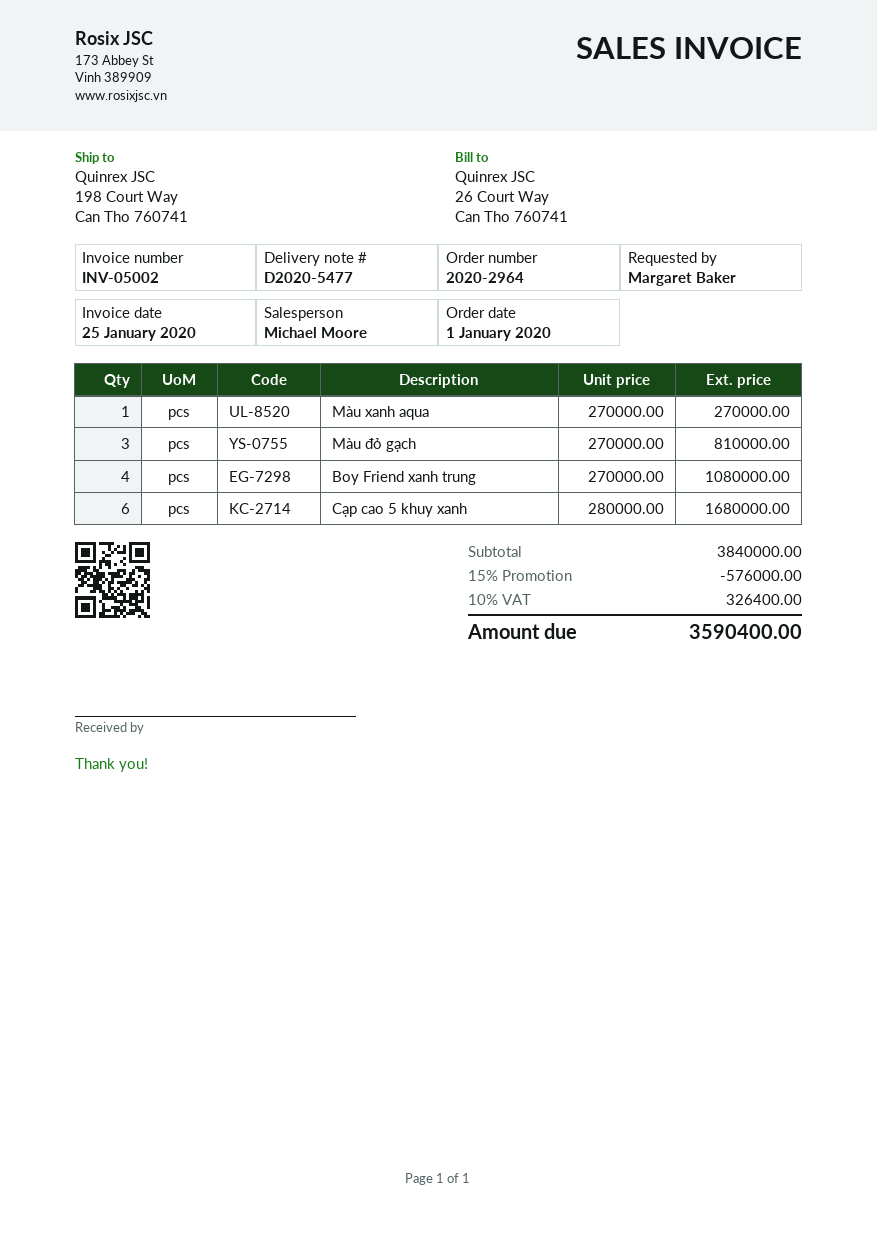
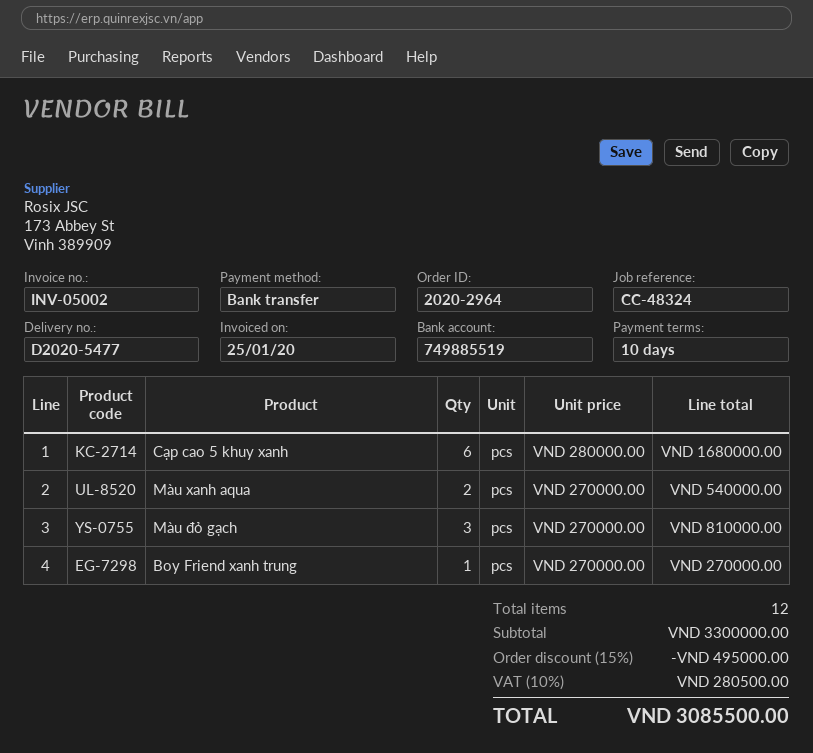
Màu xanh aqua: 1 x 270000.00 = 270000.00 -> 2 x 270000.00 = 540000.00
Boy Friend xanh trung: 4 x 270000.00 = 1080000.00 -> 1 x 270000.00 = 270000.00
subtotal: 3840000.00 -> 3300000.00
discount: 15% = 576000.00 -> 15% = 495000.00
tax: 10% = 326400.00 -> 10% = 280500.00
total: 3590400.00 -> 3085500.00

